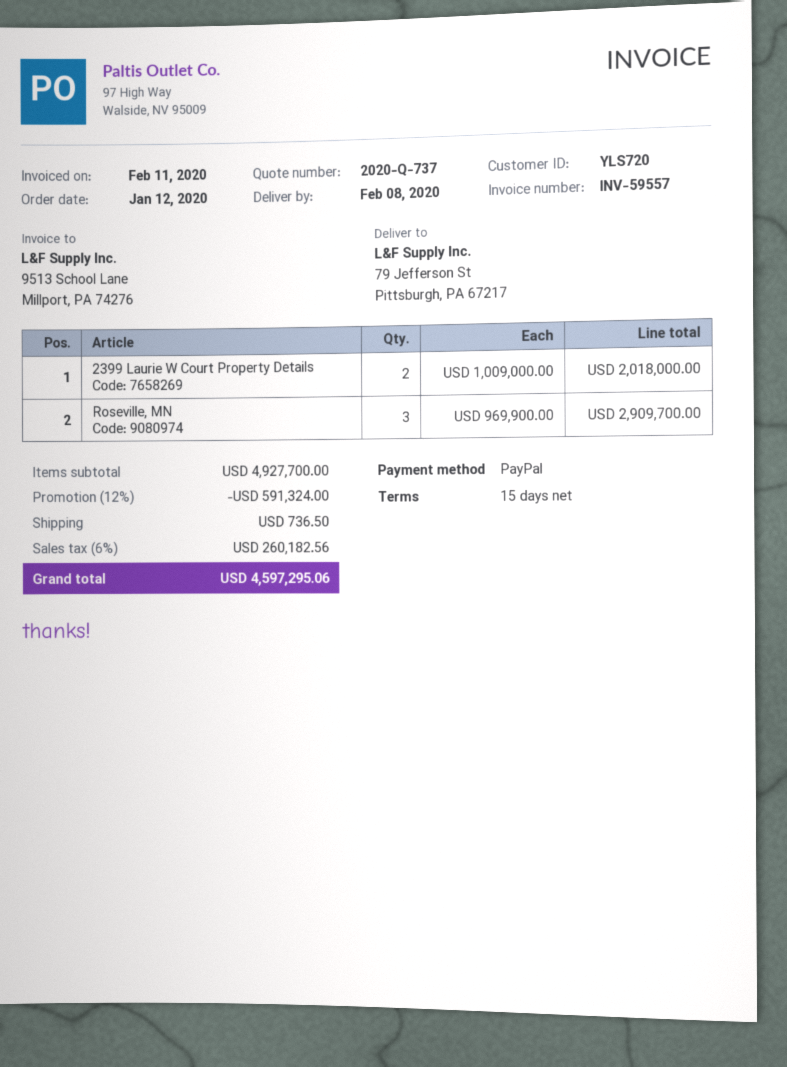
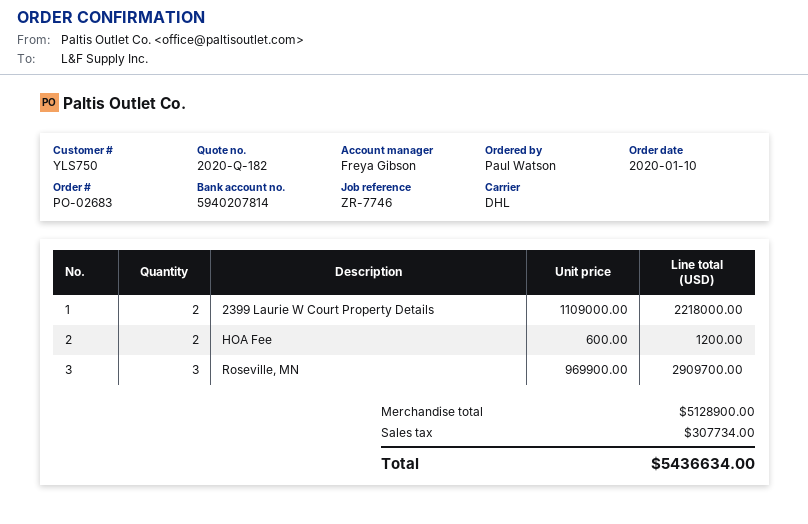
quote number: 2020-Q-737 -> 2020-Q-182
order date: 2020-01-12 -> 2020-01-10
customer number: YLS720 -> YLS750
2399 Laurie W Court Property Details: 2 x 1009000.00 = 2018000.00 -> 2 x 1109000.00 = 2218000.00
HOA Fee: none -> 2 x 600.00 = 1200.00
subtotal: 4927700.00 -> 5128900.00
discount: 12% = 591324.00 -> none
shipping: 736.50 -> none
tax: 260182.56 -> 307734.00
total: 4597295.06 -> 5436634.00

